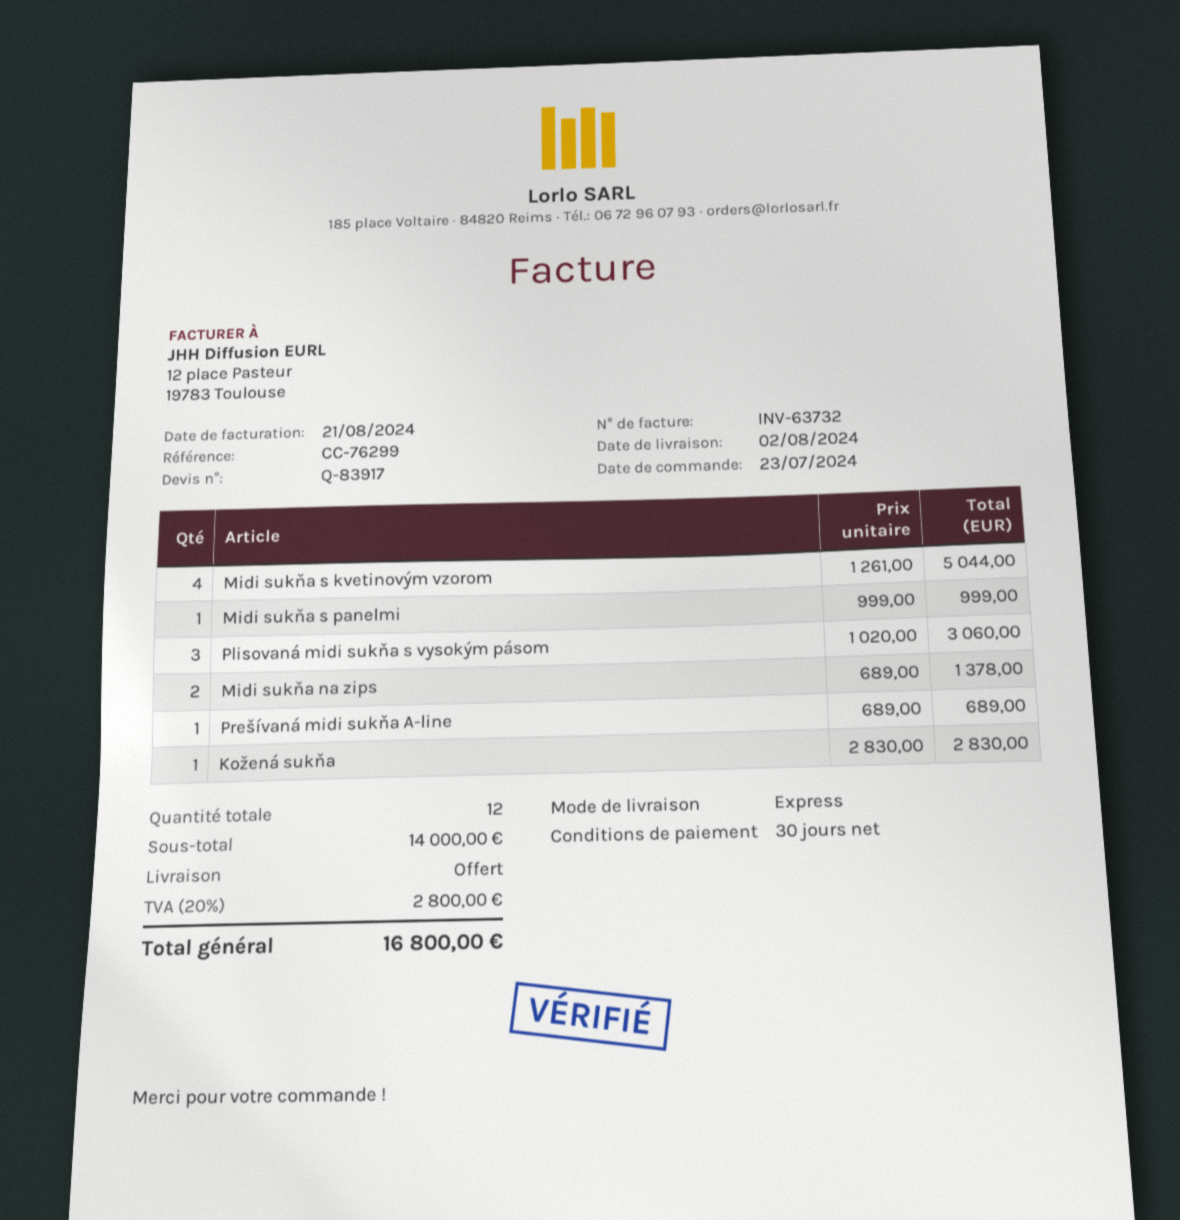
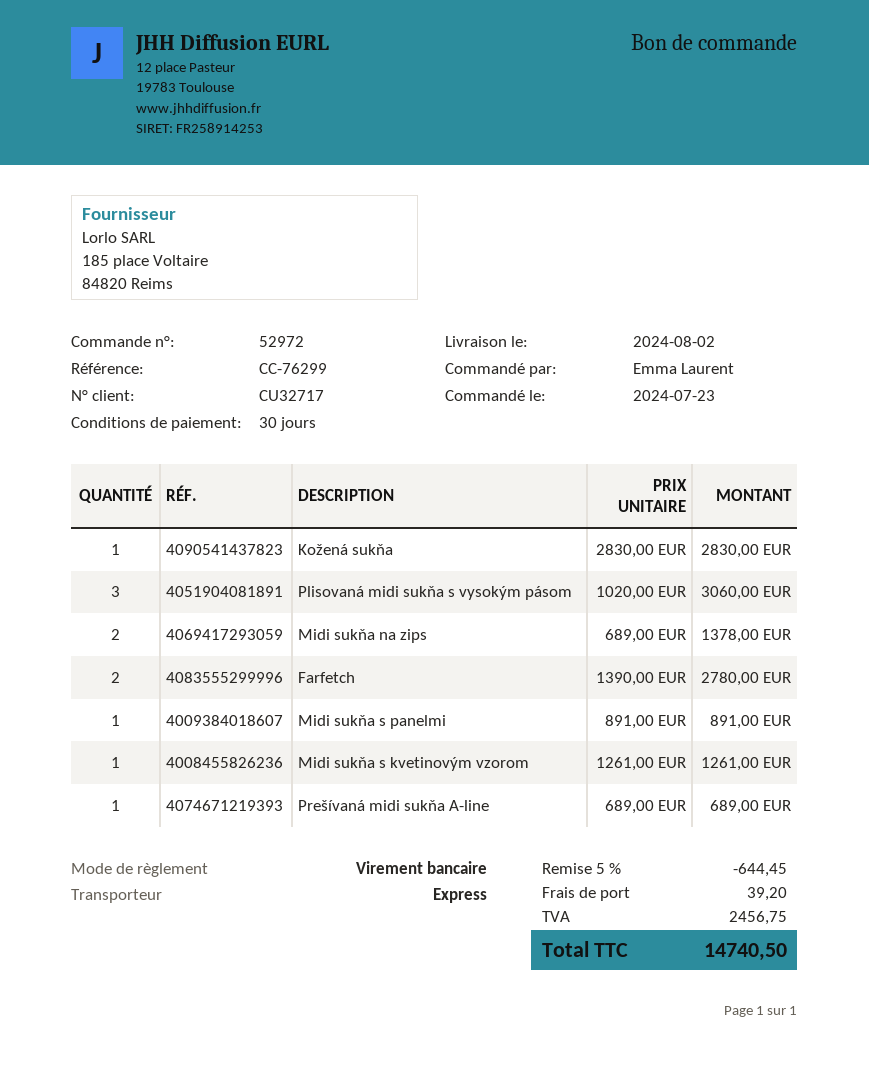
Midi sukňa s kvetinovým vzorom: 4 x 1261.00 = 5044.00 -> 1 x 1261.00 = 1261.00
Midi sukňa s panelmi: 1 x 999.00 = 999.00 -> 1 x 891.00 = 891.00
Farfetch: none -> 2 x 1390.00 = 2780.00
discount: none -> 5% = 644.45
shipping: 0.00 -> 39.20
tax: 2800.00 -> 2456.75
total: 16800.00 -> 14740.50

